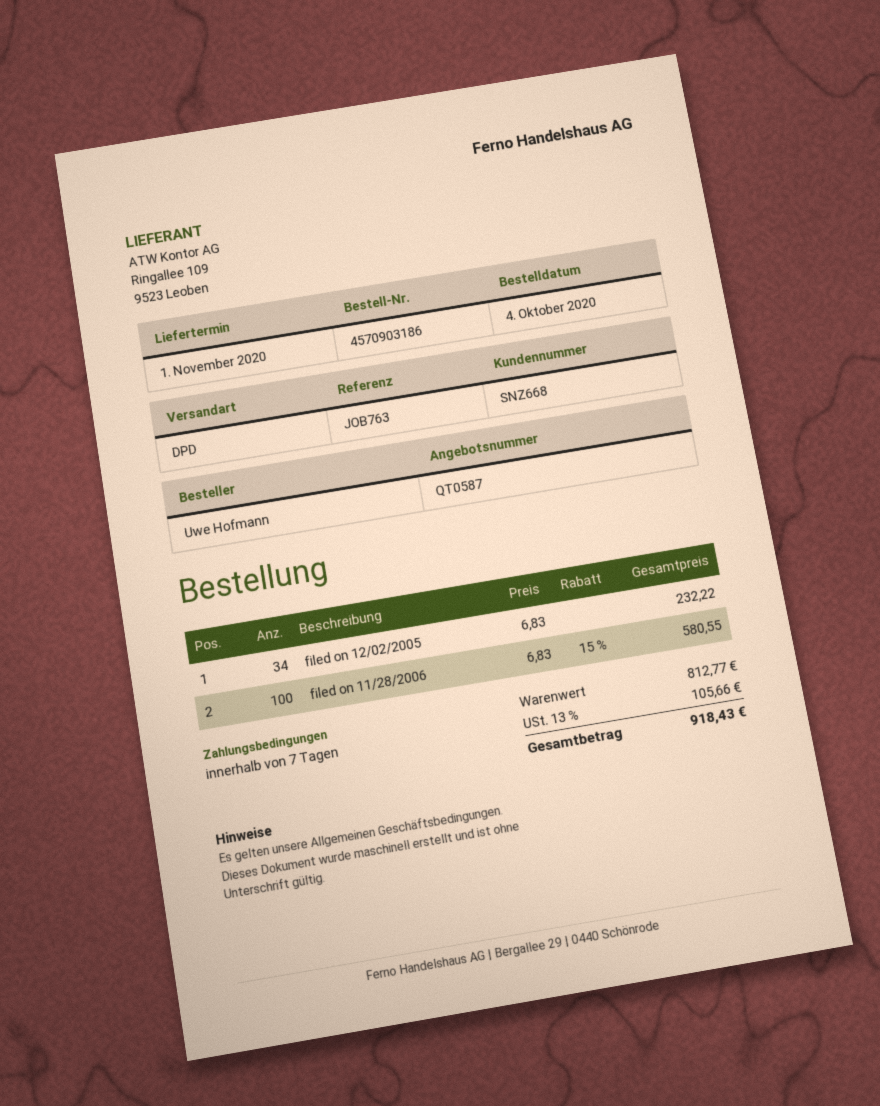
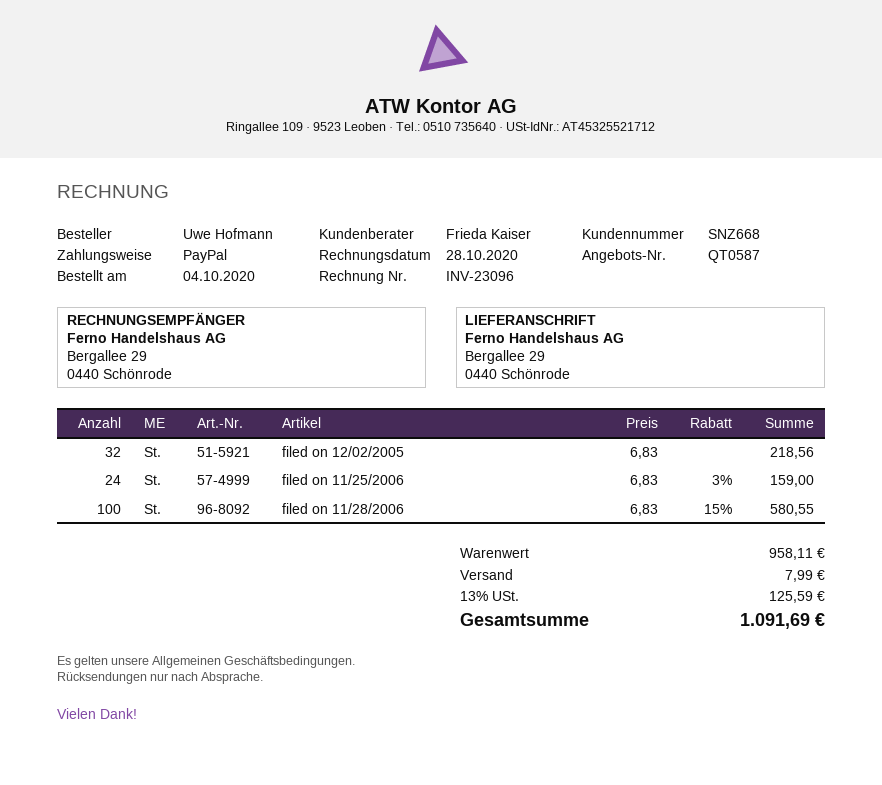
filed on 12/02/2005: 34 x 6.83 = 232.22 -> 32 x 6.83 = 218.56
filed on 11/25/2006: none -> 24 x 6.83 - 3% = 159.00
subtotal: 812.77 -> 958.11
shipping: none -> 7.99
tax: 13% = 105.66 -> 13% = 125.59
total: 918.43 -> 1091.69

